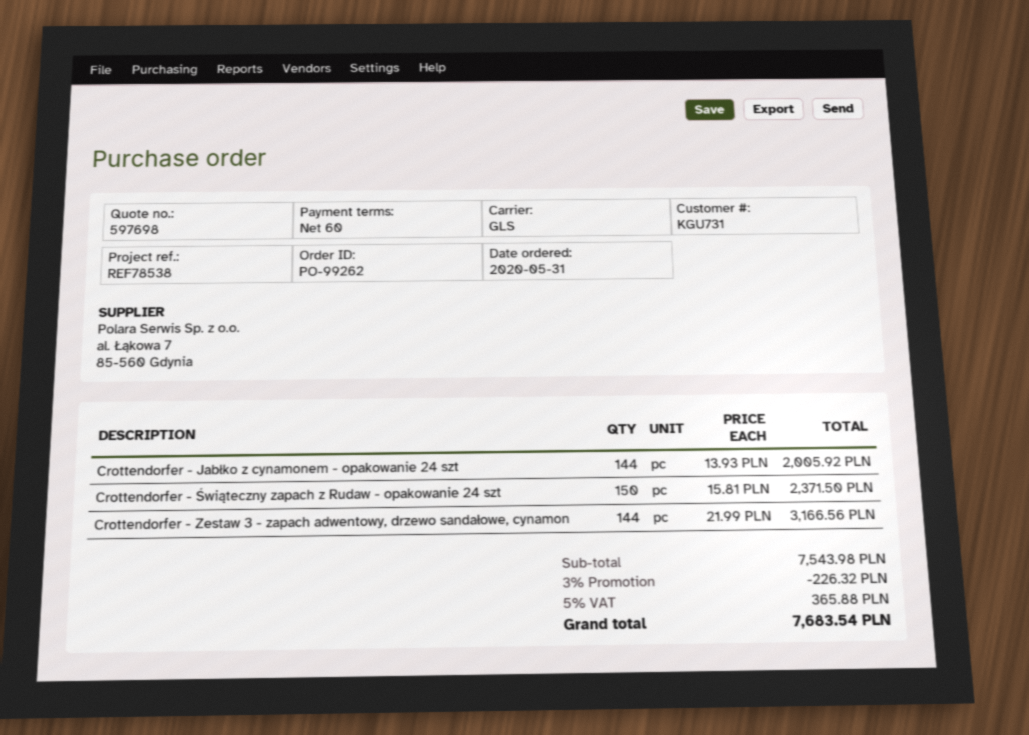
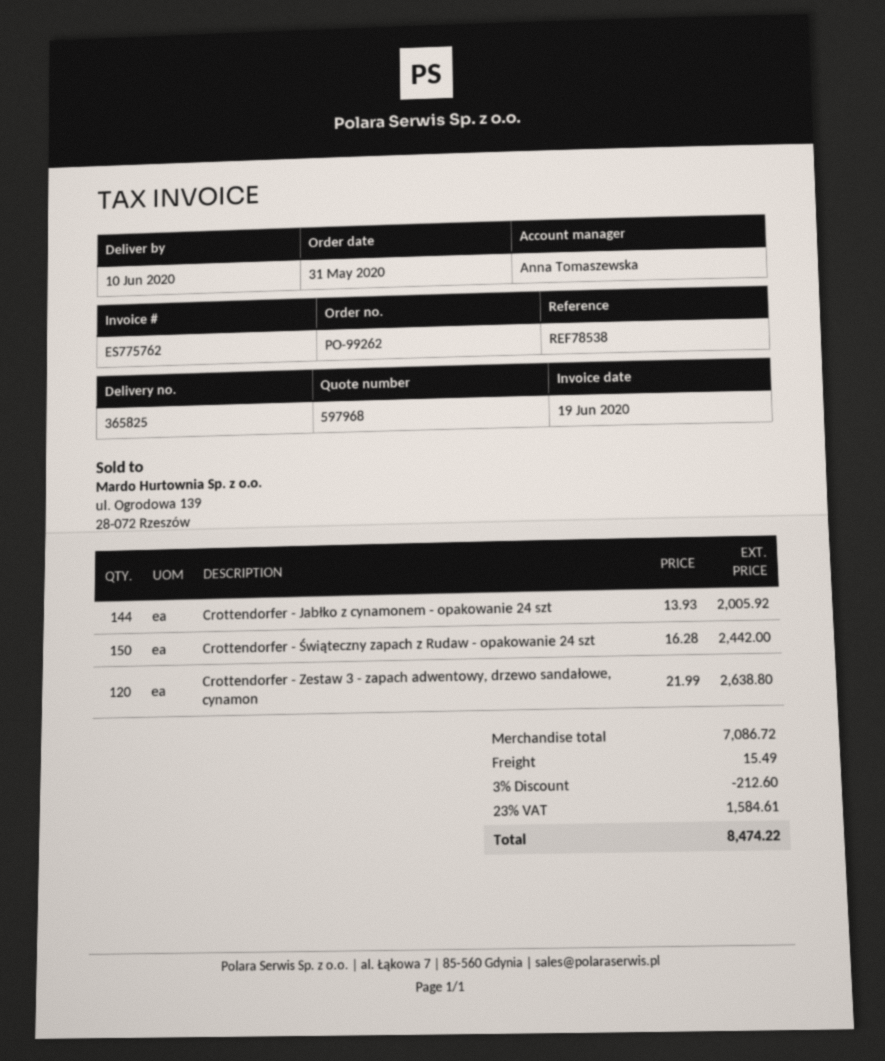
quote number: 597698 -> 597968
Crottendorfer - Świąteczny zapach z Rudaw - opakowanie 24 szt: 150 x 15.81 = 2371.50 -> 150 x 16.28 = 2442.00
Crottendorfer - Zestaw 3 - zapach adwentowy, drzewo sandałowe, cynamon: 144 x 21.99 = 3166.56 -> 120 x 21.99 = 2638.80
subtotal: 7543.98 -> 7086.72
discount: 3% = 226.32 -> 3% = 212.60
shipping: none -> 15.49
tax: 5% = 365.88 -> 23% = 1584.61
total: 7683.54 -> 8474.22

